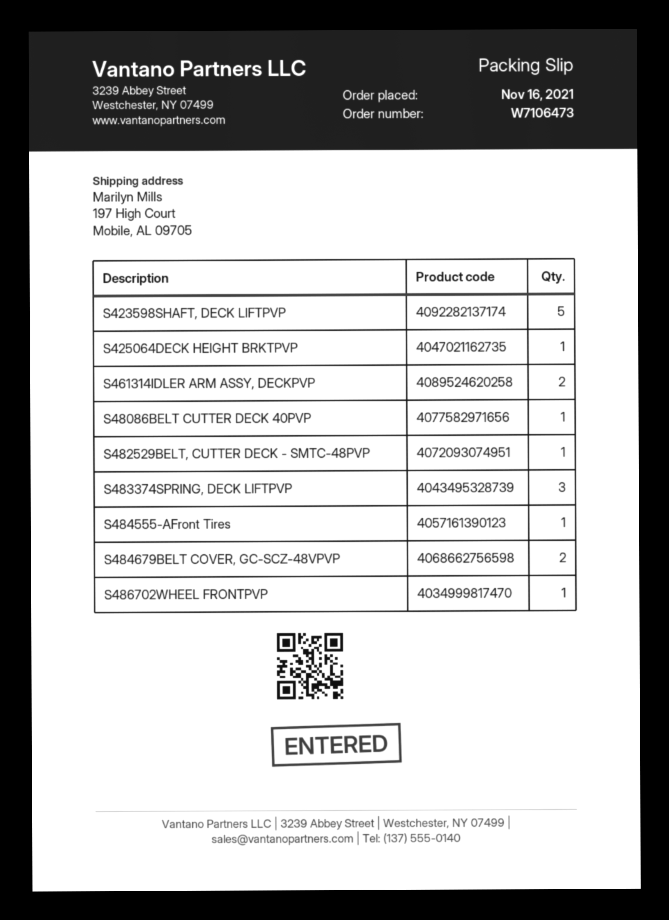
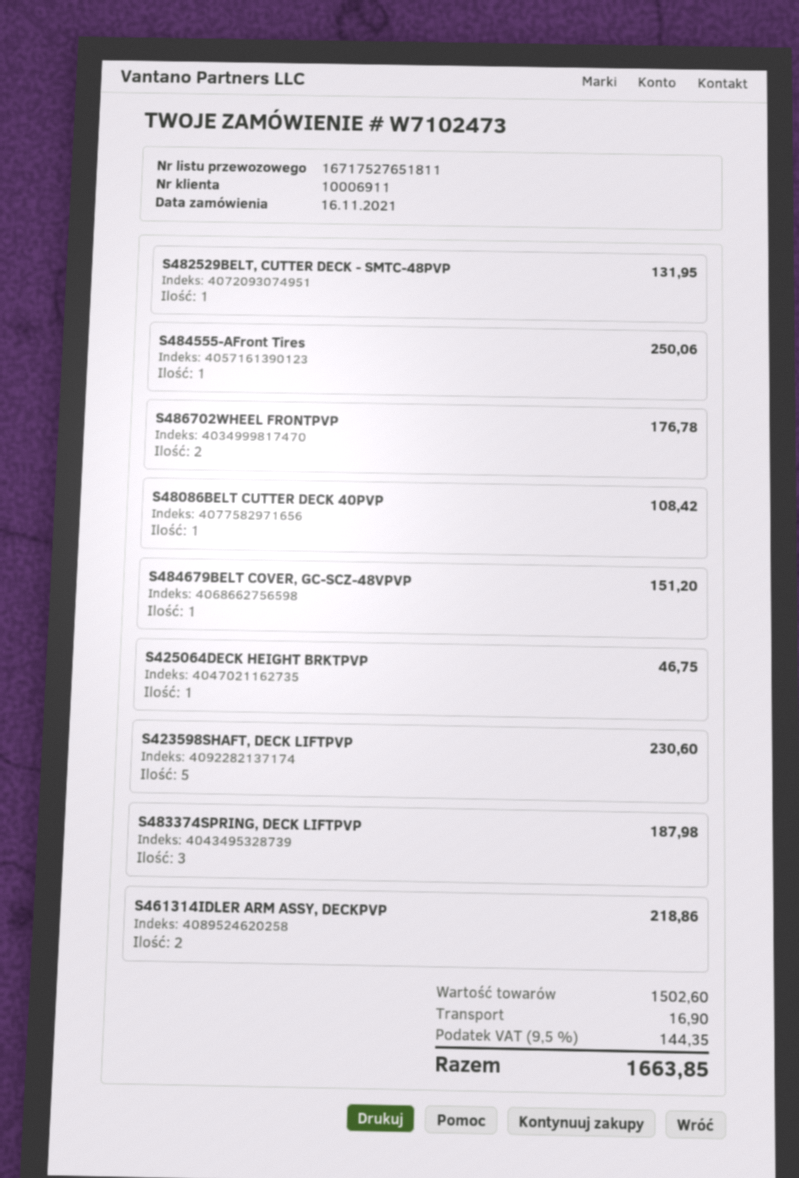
order number: W7106473 -> W7102473
S484679BELT COVER, GC-SCZ-48VPVP: 2 -> 1
S486702WHEEL FRONTPVP: 1 -> 2

